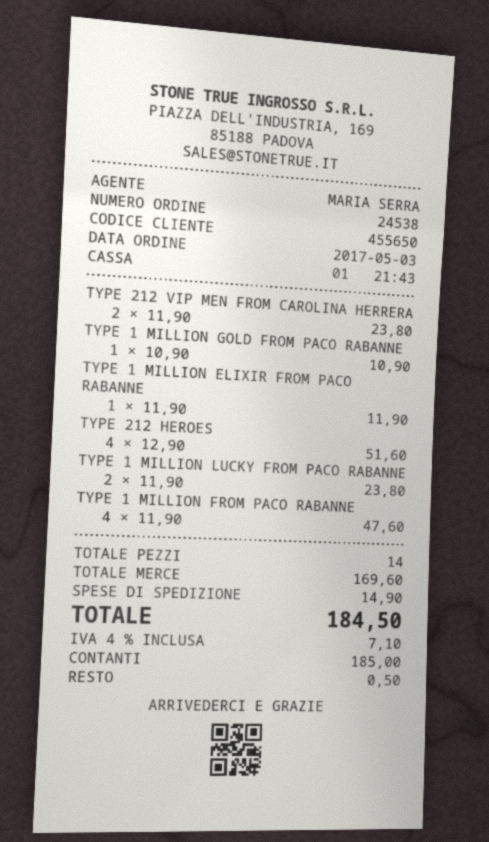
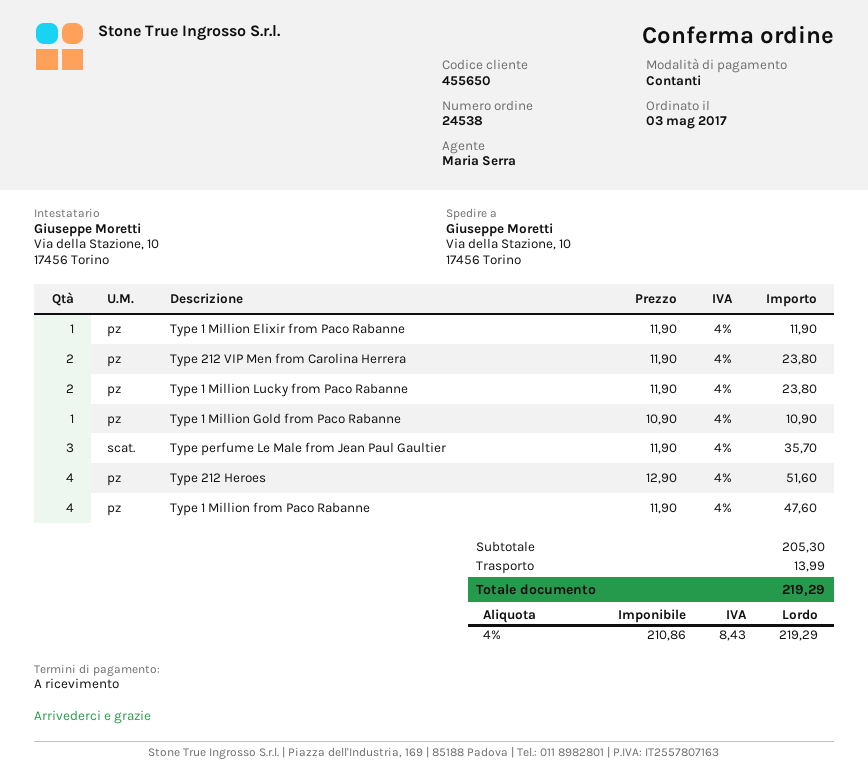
Type perfume Le Male from Jean Paul Gaultier: none -> 3 x 11.90 = 35.70
subtotal: 169.60 -> 205.30
shipping: 14.90 -> 13.99
tax: 4% = 7.10 -> 4% = 8.43
total: 184.50 -> 219.29

